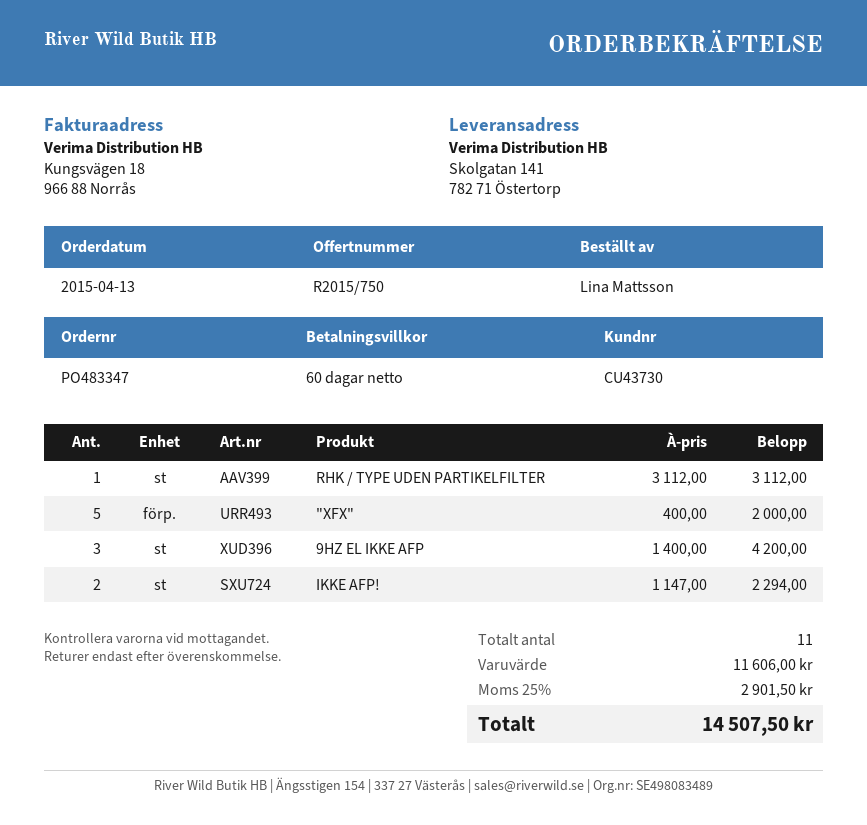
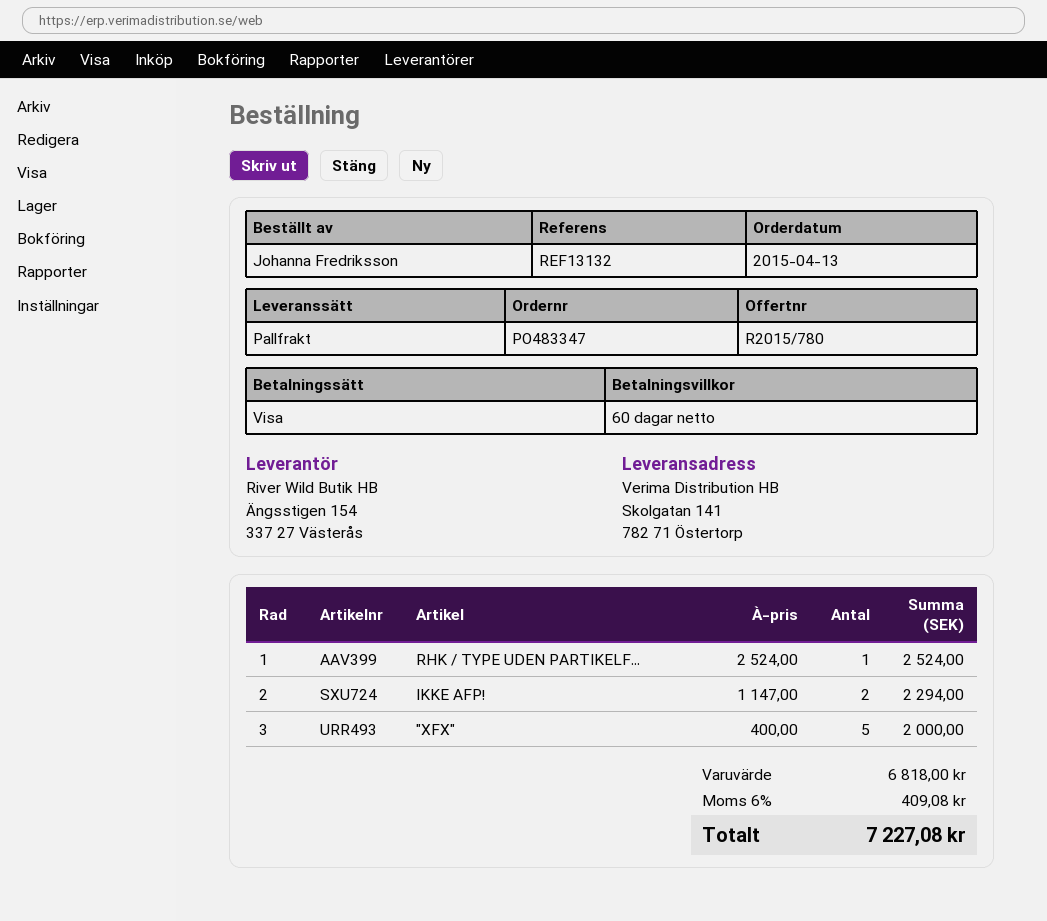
quote number: R2015/750 -> R2015/780
ordered by: Lina Mattsson -> Johanna Fredriksson
RHK / TYPE UDEN PARTIKELFILTER: 1 x 3112.00 = 3112.00 -> 1 x 2524.00 = 2524.00
9HZ EL IKKE AFP: 3 x 1400.00 = 4200.00 -> none
subtotal: 11606.00 -> 6818.00
tax: 25% = 2901.50 -> 6% = 409.08
total: 14507.50 -> 7227.08

